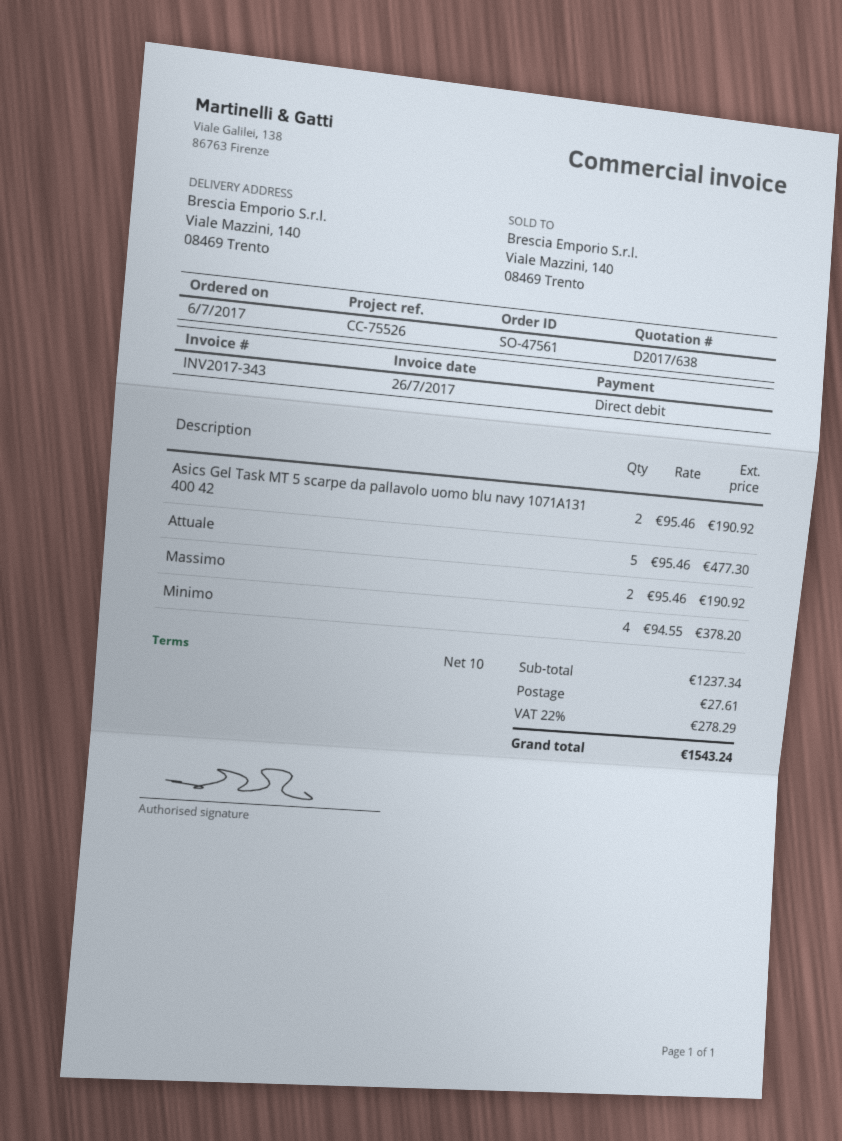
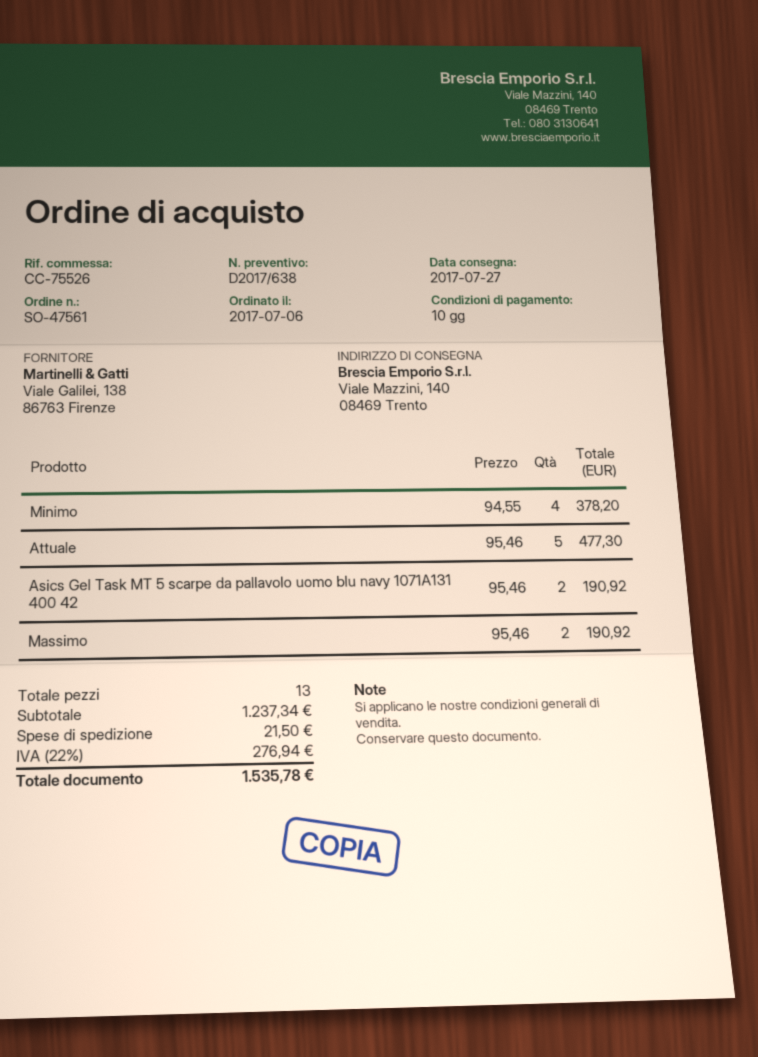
shipping: 27.61 -> 21.50
tax: 22% = 278.29 -> 22% = 276.94
total: 1543.24 -> 1535.78

